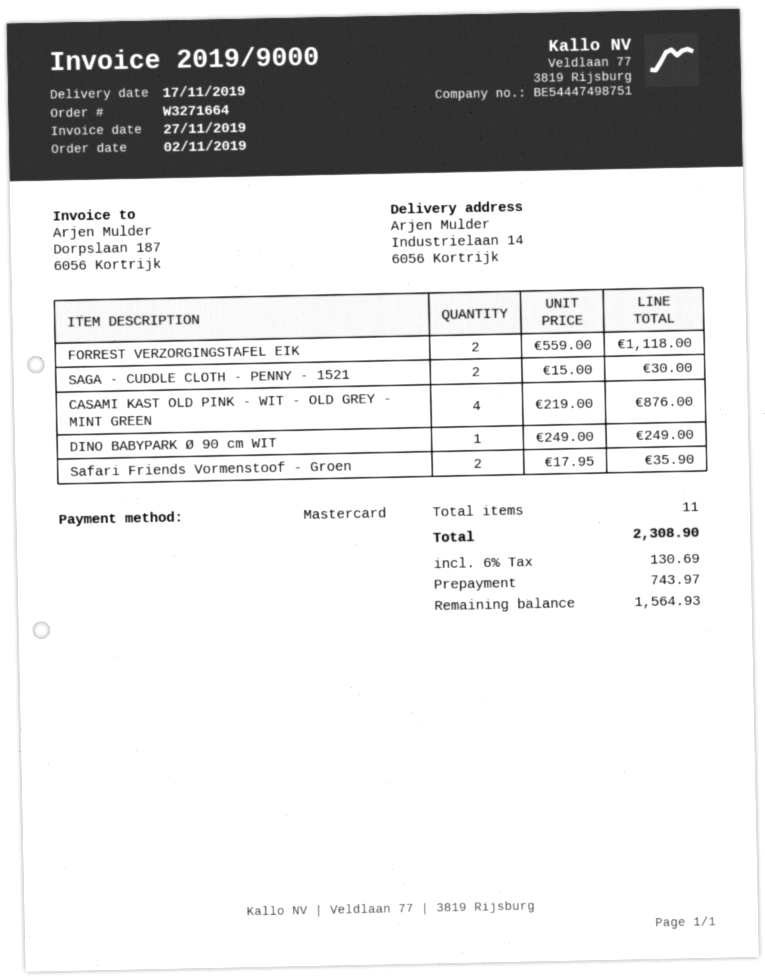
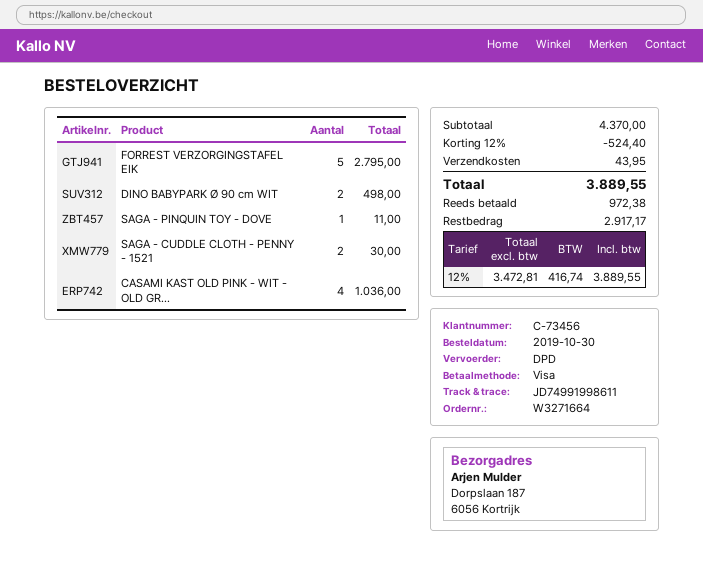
order date: 2019-11-02 -> 2019-10-30
payment method: Mastercard -> Visa
ship to: Industrielaan 14, 6056 Kortrijk -> Dorpslaan 187, 6056 Kortrijk
FORREST VERZORGINGSTAFEL EIK: 2 for 1118.00 -> 5 for 2795.00
CASAMI KAST OLD PINK - WIT - OLD GREY - MINT GREEN: 4 for 876.00 -> 4 for 1036.00
DINO BABYPARK Ø 90 cm WIT: 1 for 249.00 -> 2 for 498.00
Safari Friends Vormenstoof - Groen: 2 for 35.90 -> none
SAGA - PINQUIN TOY - DOVE: none -> 1 for 11.00
discount: none -> 12% = 524.40
shipping: none -> 43.95
tax: 6% = 130.69 -> 12% = 416.74
total: 2308.90 -> 3889.55
deposit: 743.97 -> 972.38
balance: 1564.93 -> 2917.17

